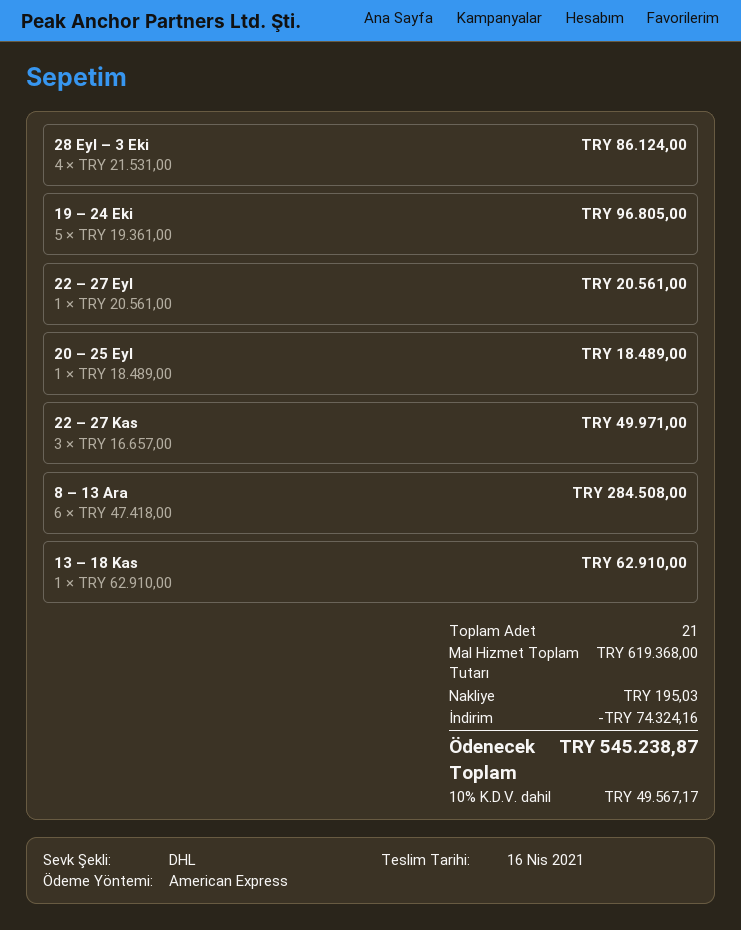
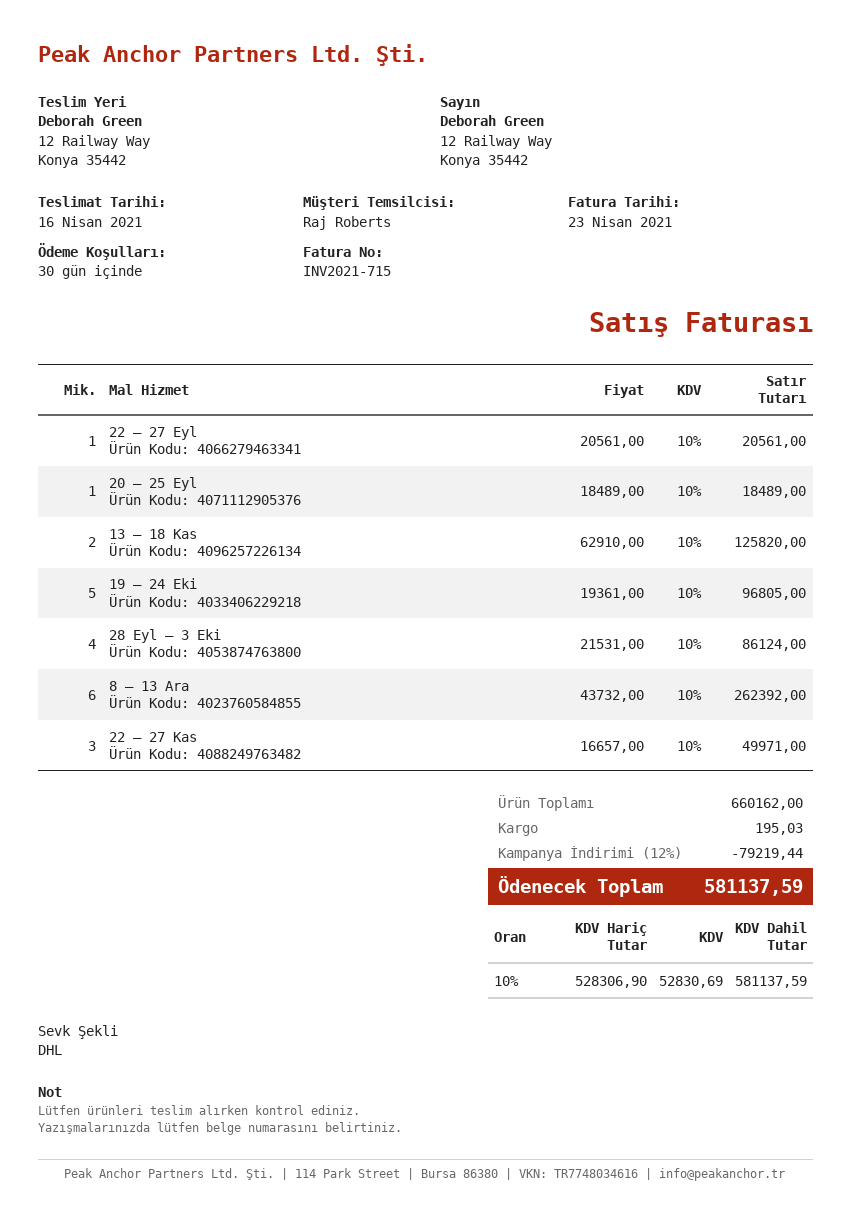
8 – 13 Ara: 6 x 47418.00 = 284508.00 -> 6 x 43732.00 = 262392.00
13 – 18 Kas: 1 x 62910.00 = 62910.00 -> 2 x 62910.00 = 125820.00
subtotal: 619368.00 -> 660162.00
discount: 74324.16 -> 79219.44
tax: 10% = 49567.17 -> 10% = 52830.69
total: 545238.87 -> 581137.59

